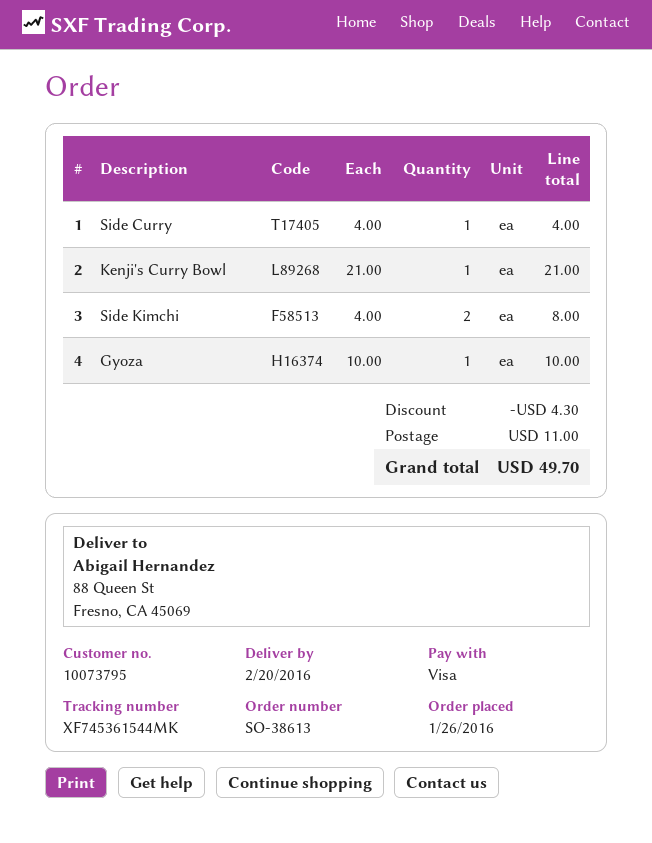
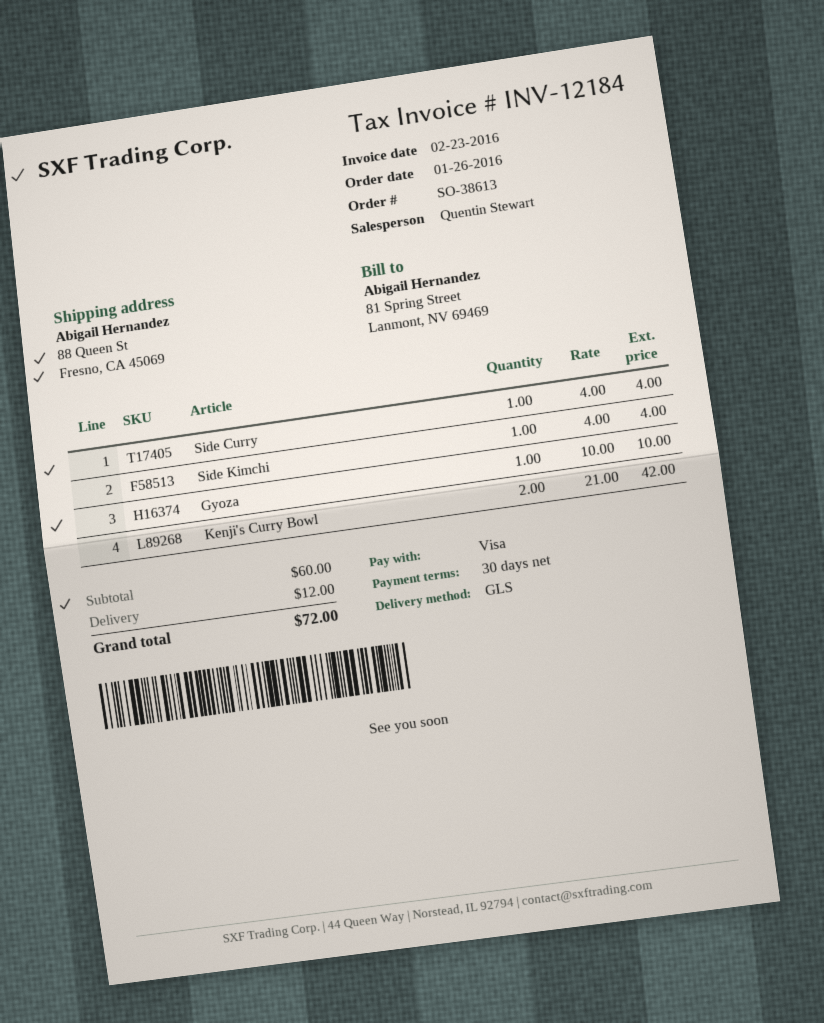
Kenji's Curry Bowl: 1 x 21.00 = 21.00 -> 2 x 21.00 = 42.00
Side Kimchi: 2 x 4.00 = 8.00 -> 1 x 4.00 = 4.00
discount: 4.30 -> none
shipping: 11.00 -> 12.00
total: 49.70 -> 72.00

